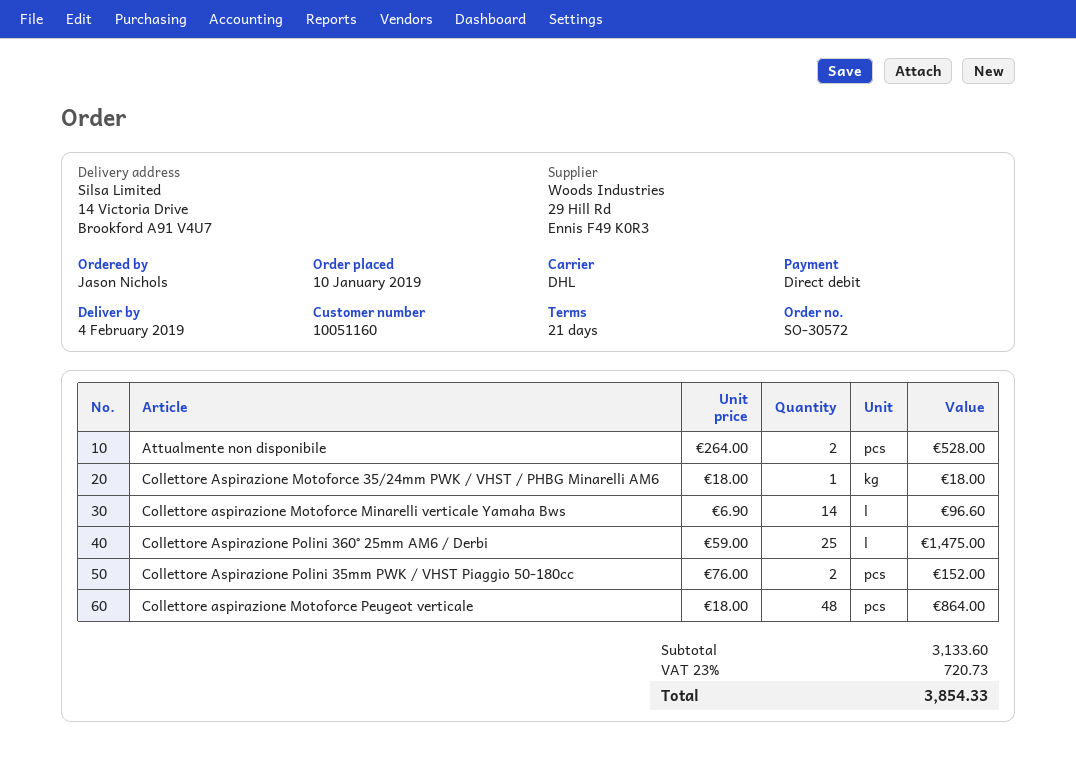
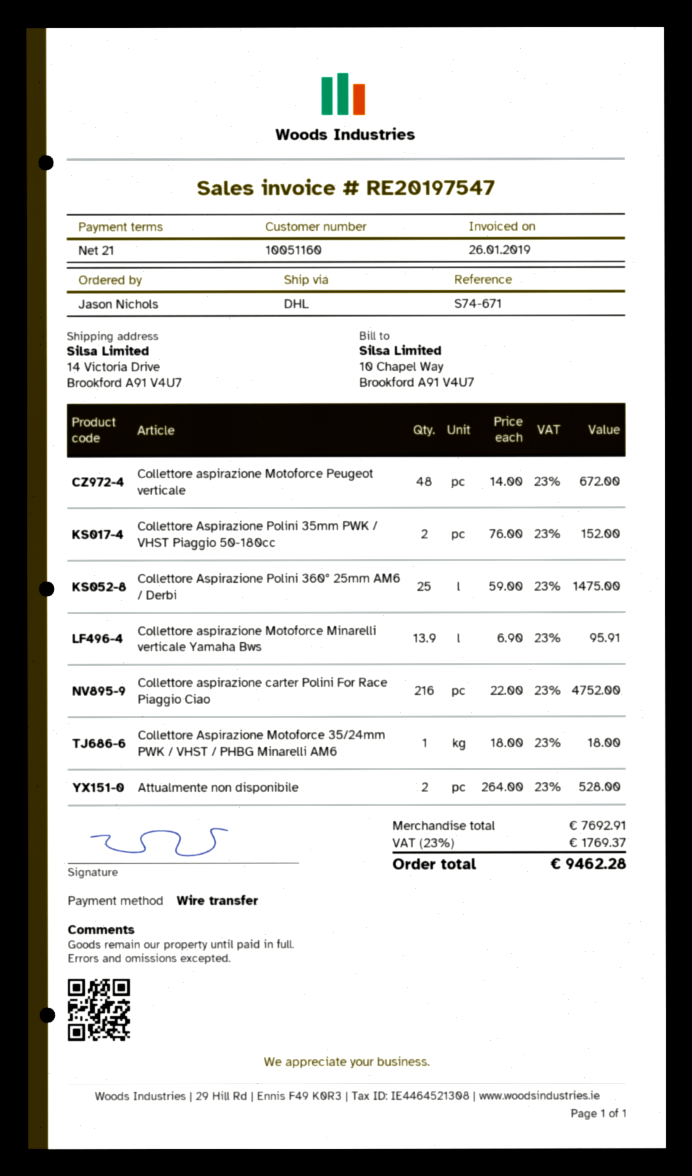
payment method: direct debit -> bank transfer
Collettore aspirazione Motoforce Minarelli verticale Yamaha Bws: 14 x 6.90 = 96.60 -> 13.9 x 6.90 = 95.91
Collettore aspirazione Motoforce Peugeot verticale: 48 x 18.00 = 864.00 -> 48 x 14.00 = 672.00
Collettore aspirazione carter Polini For Race Piaggio Ciao: none -> 216 x 22.00 = 4752.00
subtotal: 3133.60 -> 7692.91
tax: 23% = 720.73 -> 23% = 1769.37
total: 3854.33 -> 9462.28

